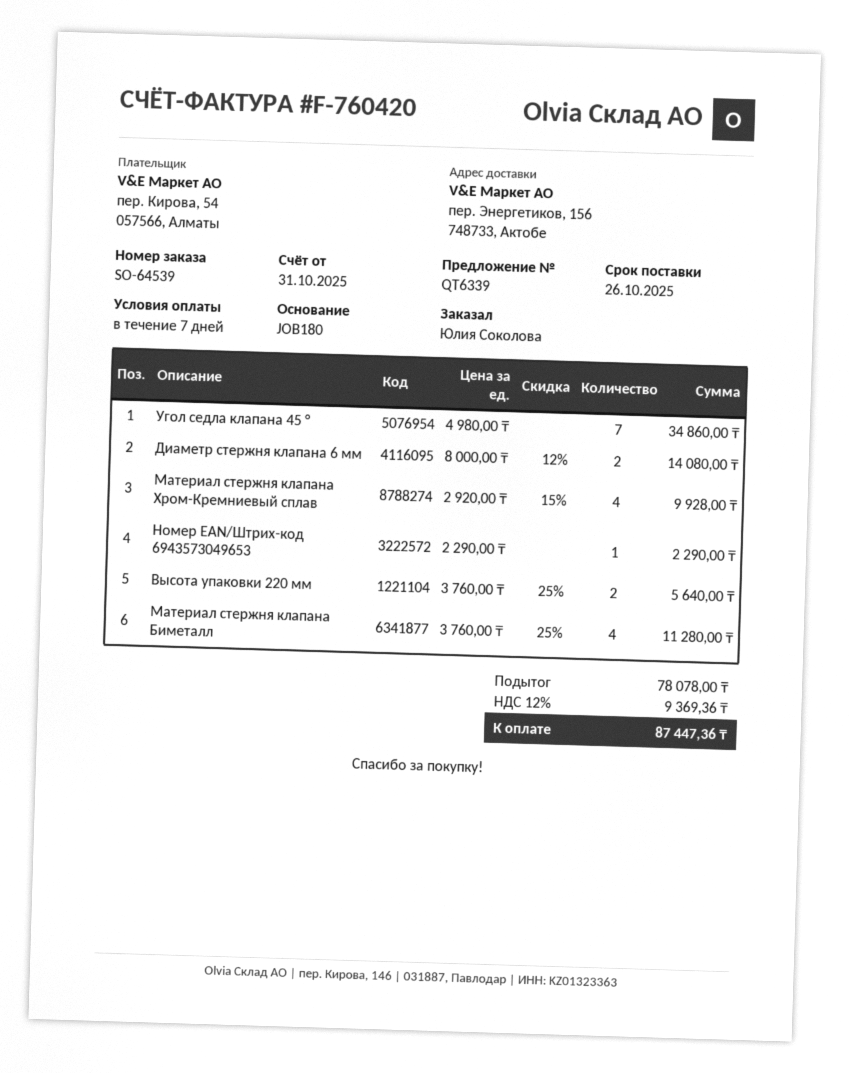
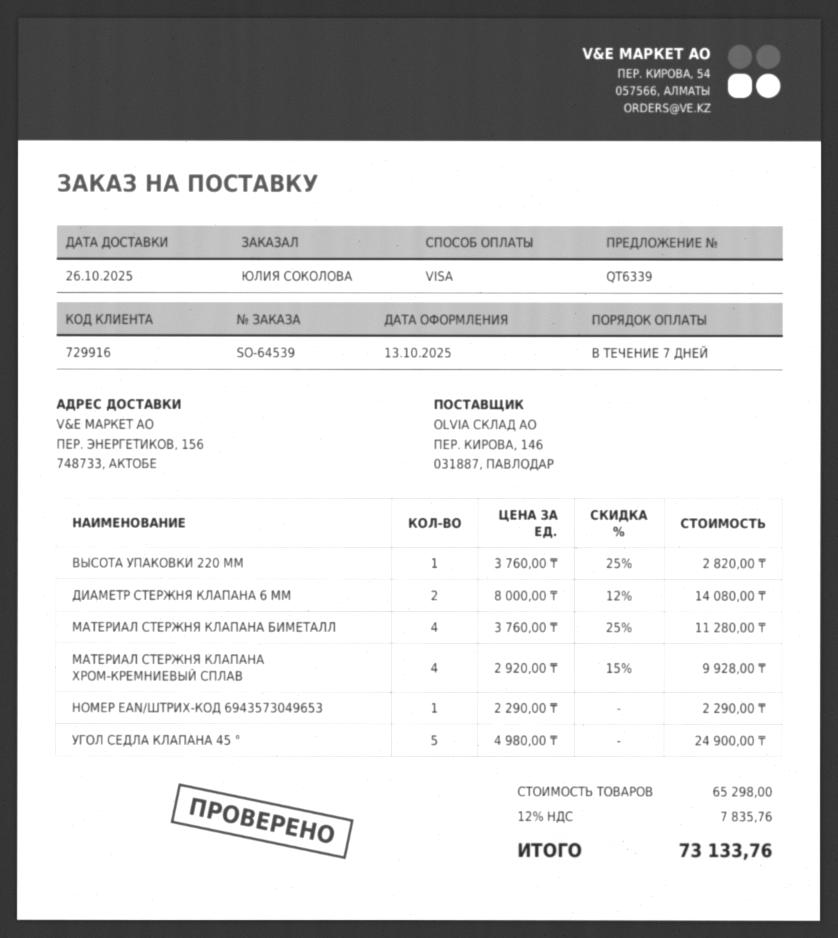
Угол седла клапана 45 °: 7 x 4980.00 = 34860.00 -> 5 x 4980.00 = 24900.00
Высота упаковки 220 мм: 2 x 3760.00 - 25% = 5640.00 -> 1 x 3760.00 - 25% = 2820.00
subtotal: 78078.00 -> 65298.00
tax: 12% = 9369.36 -> 12% = 7835.76
total: 87447.36 -> 73133.76

